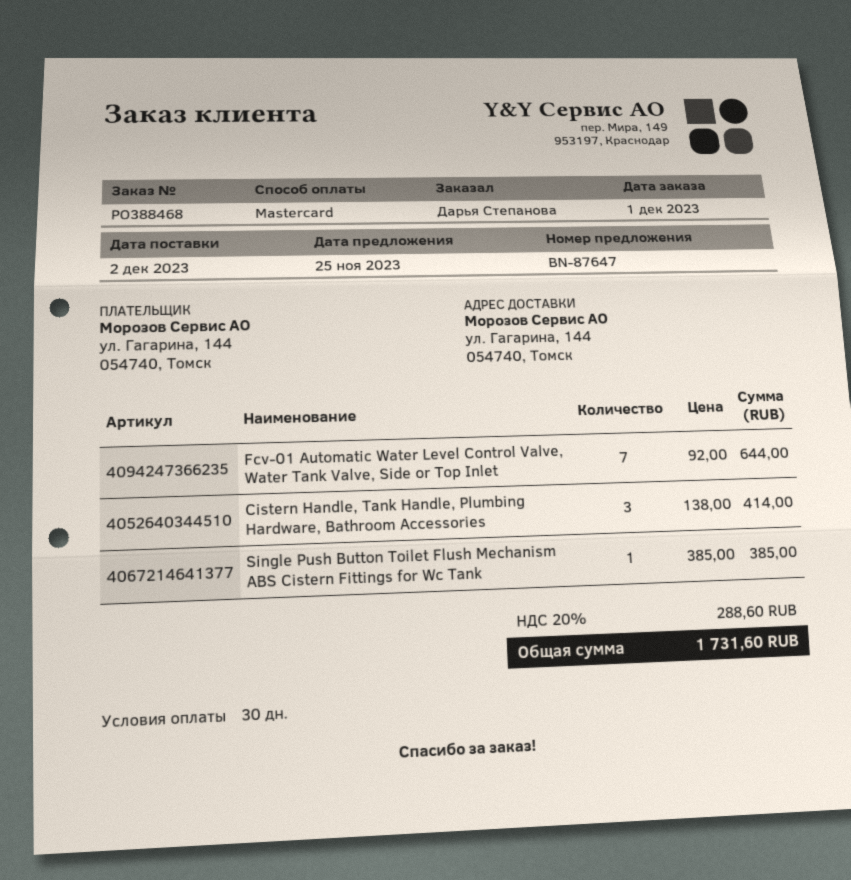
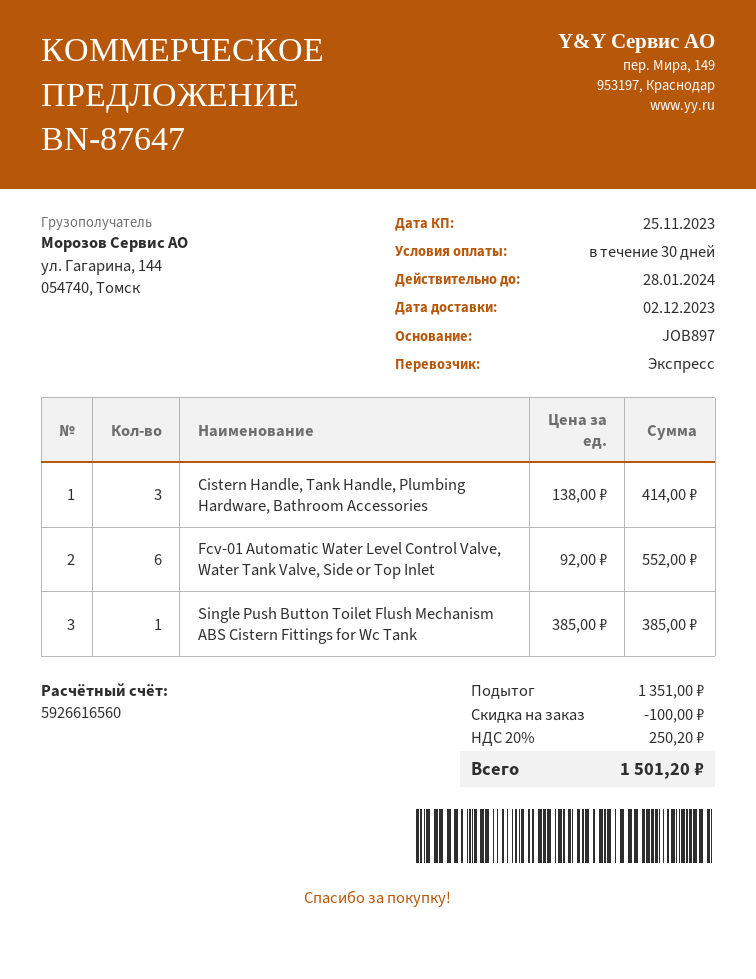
Fcv-01 Automatic Water Level Control Valve, Water Tank Valve, Side or Top Inlet: 7 x 92.00 = 644.00 -> 6 x 92.00 = 552.00
discount: none -> 100.00
tax: 20% = 288.60 -> 20% = 250.20
total: 1731.60 -> 1501.20

